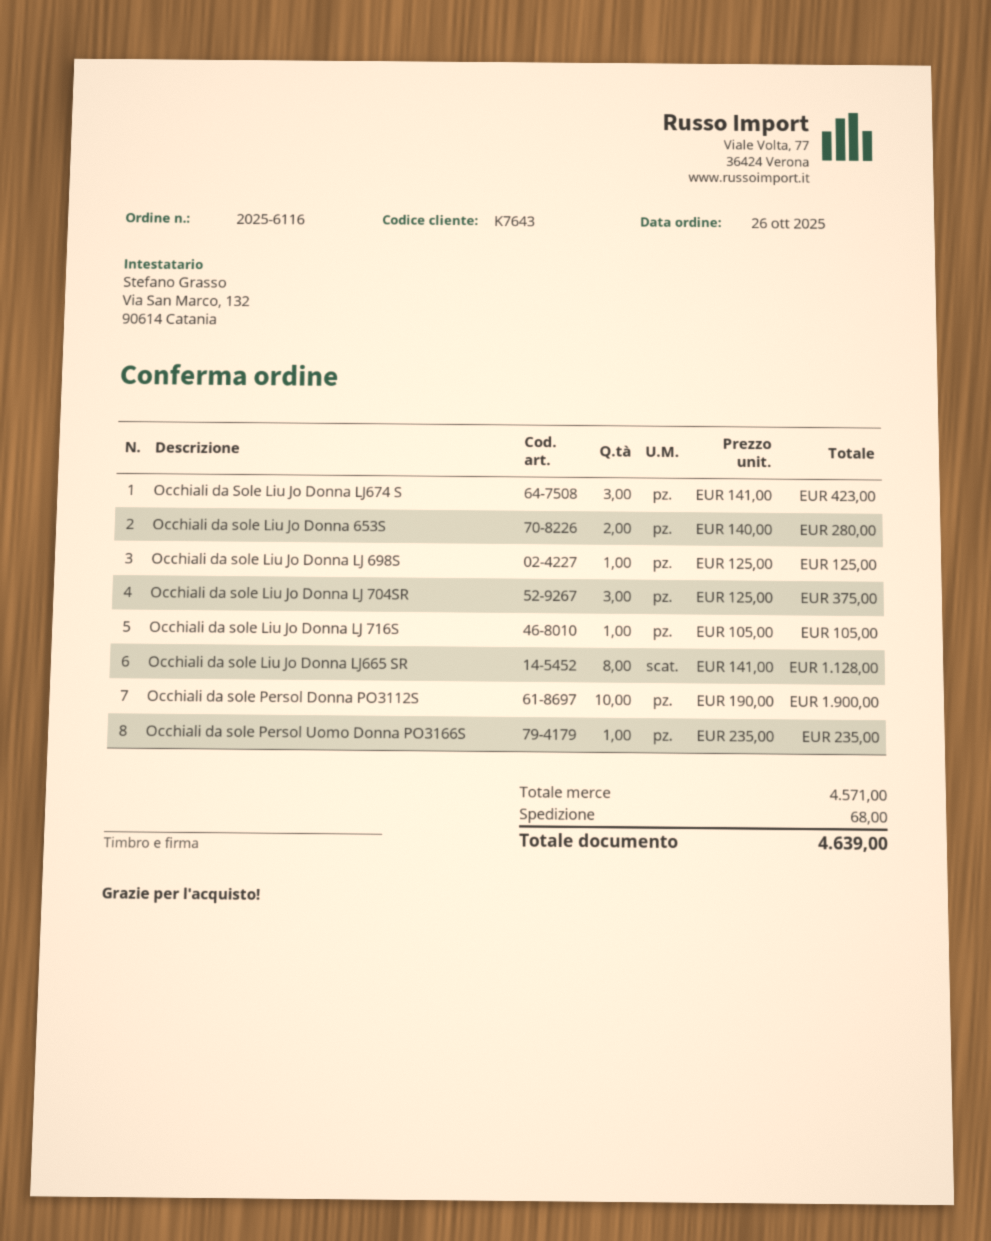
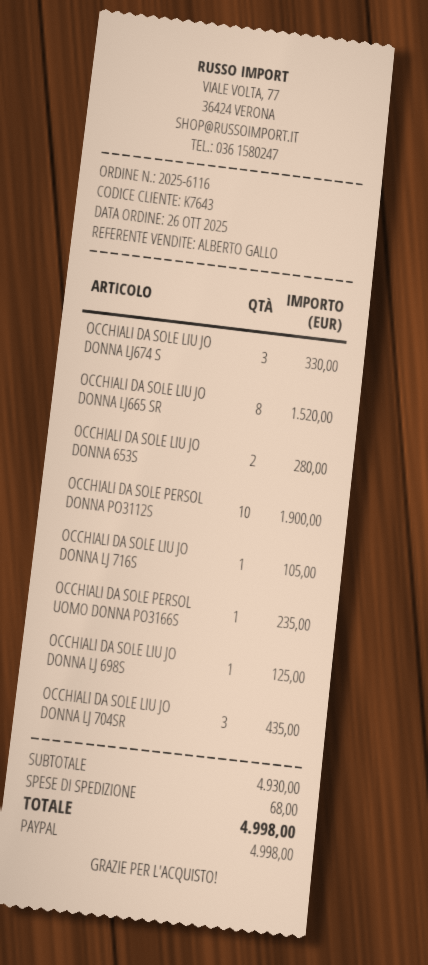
Occhiali da Sole Liu Jo Donna LJ674 S: 3 for 423.00 -> 3 for 330.00
Occhiali da sole Liu Jo Donna LJ 704SR: 3 for 375.00 -> 3 for 435.00
Occhiali da sole Liu Jo Donna LJ665 SR: 8 for 1128.00 -> 8 for 1520.00
subtotal: 4571.00 -> 4930.00
total: 4639.00 -> 4998.00

